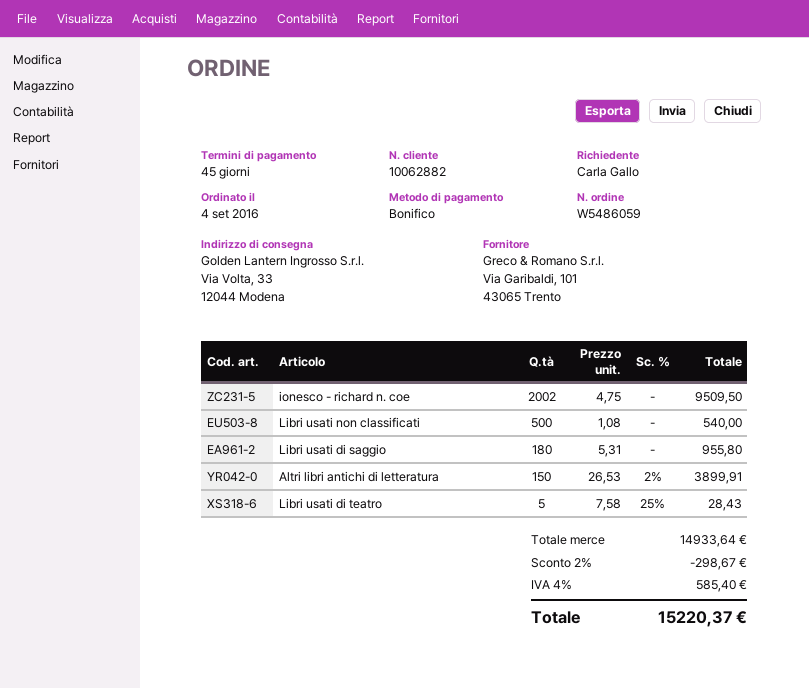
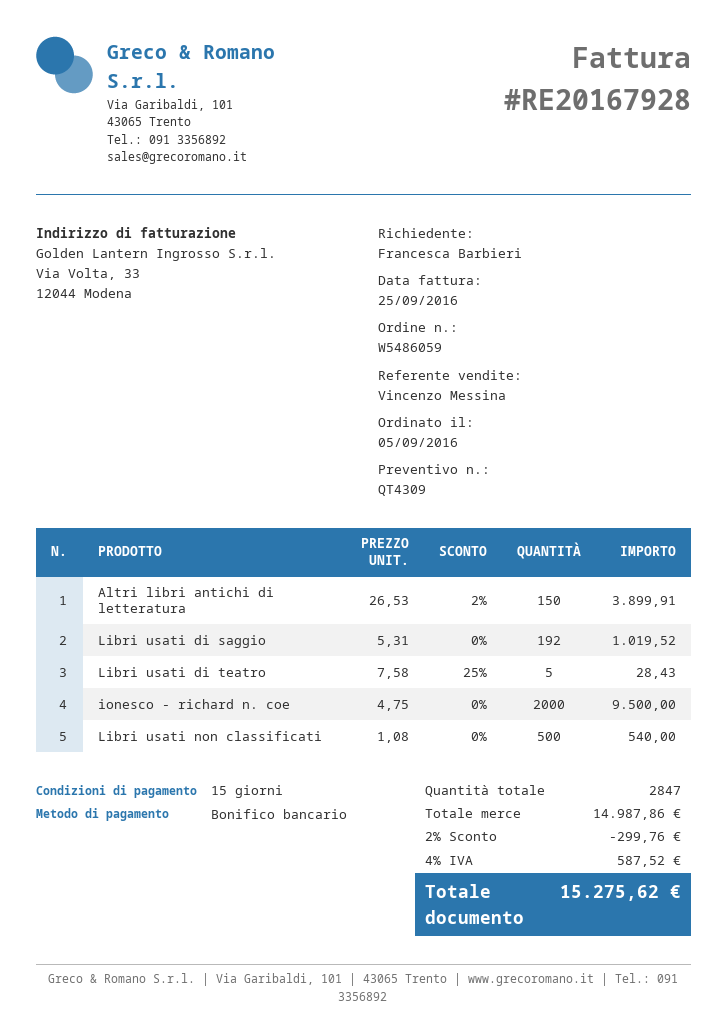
order date: 2016-09-04 -> 2016-09-05
payment terms: 45 days -> 15 days
ordered by: Carla Gallo -> Francesca Barbieri
ionesco - richard n. coe: 2002 x 4.75 = 9509.50 -> 2000 x 4.75 = 9500.00
Libri usati di saggio: 180 x 5.31 = 955.80 -> 192 x 5.31 = 1019.52
subtotal: 14933.64 -> 14987.86
discount: 2% = 298.67 -> 2% = 299.76
tax: 4% = 585.40 -> 4% = 587.52
total: 15220.37 -> 15275.62

